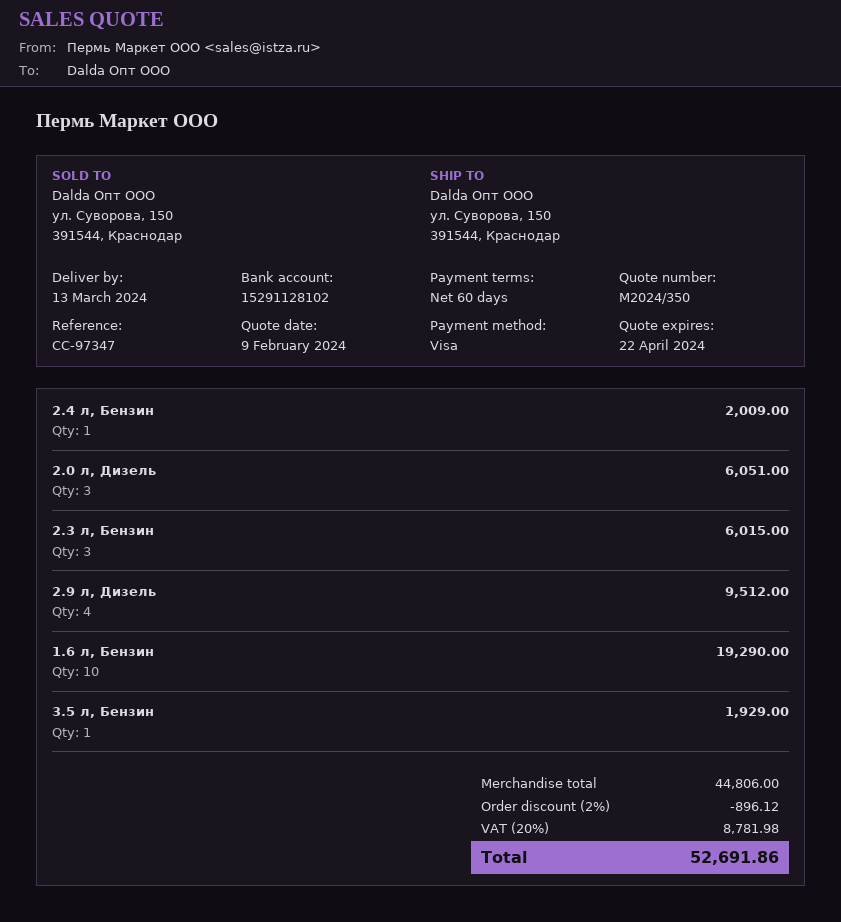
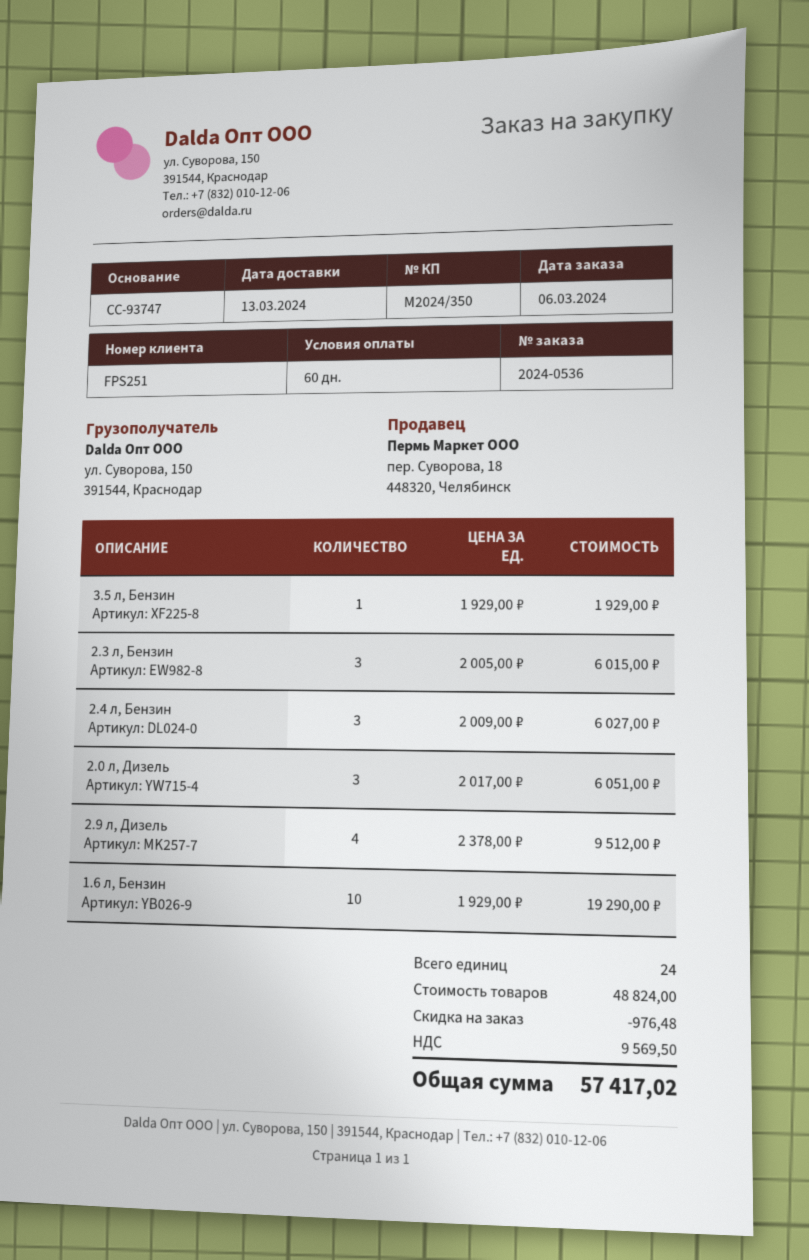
reference: CC-97347 -> CC-93747
2.4 л, Бензин: 1 for 2009.00 -> 3 for 6027.00
subtotal: 44806.00 -> 48824.00
discount: 896.12 -> 976.48
tax: 8781.98 -> 9569.50
total: 52691.86 -> 57417.02

